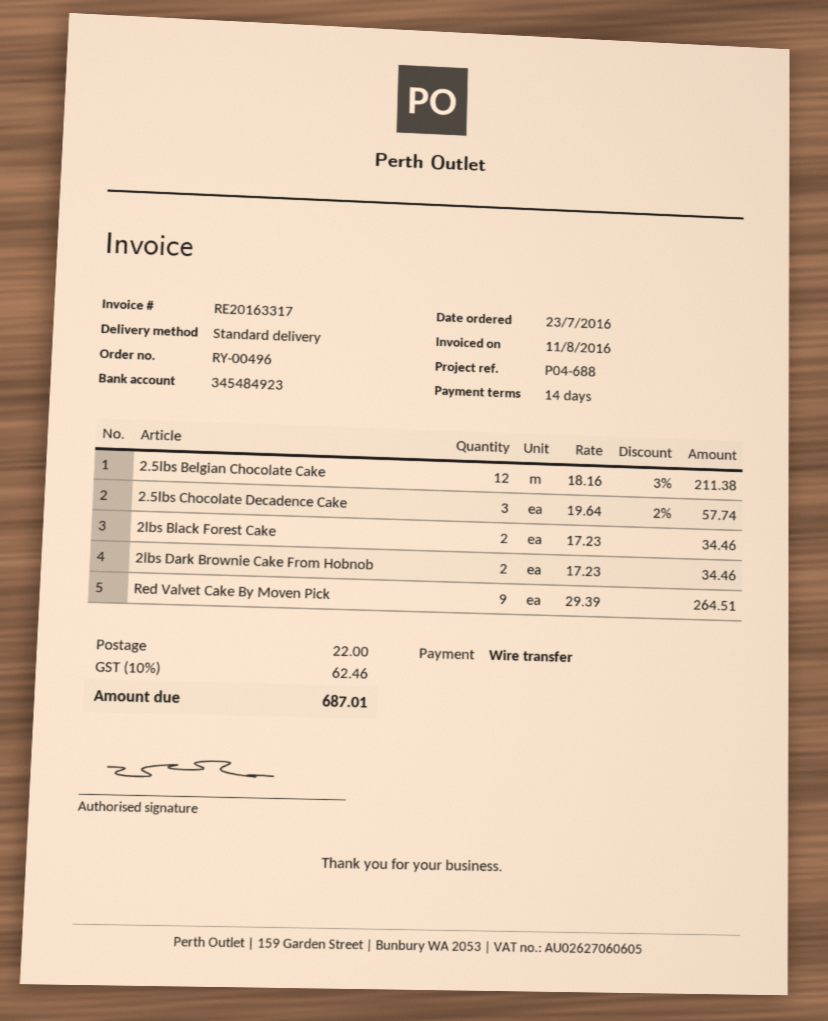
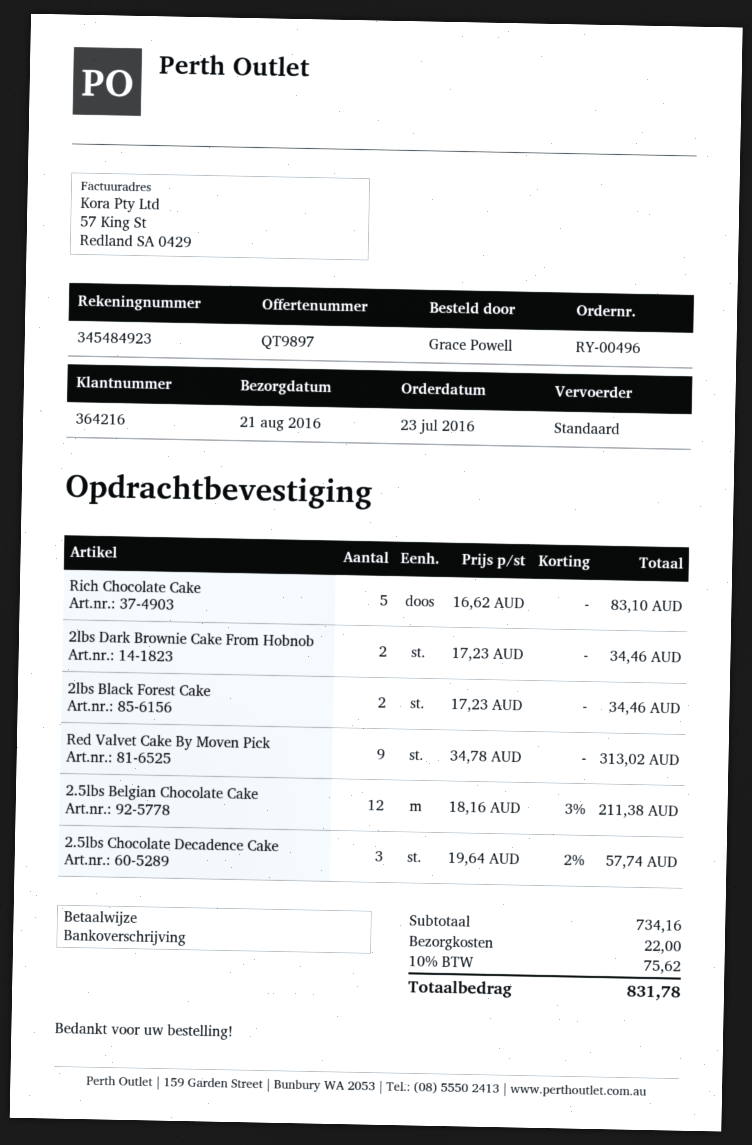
Red Valvet Cake By Moven Pick: 9 x 29.39 = 264.51 -> 9 x 34.78 = 313.02
Rich Chocolate Cake: none -> 5 x 16.62 = 83.10
tax: 10% = 62.46 -> 10% = 75.62
total: 687.01 -> 831.78

